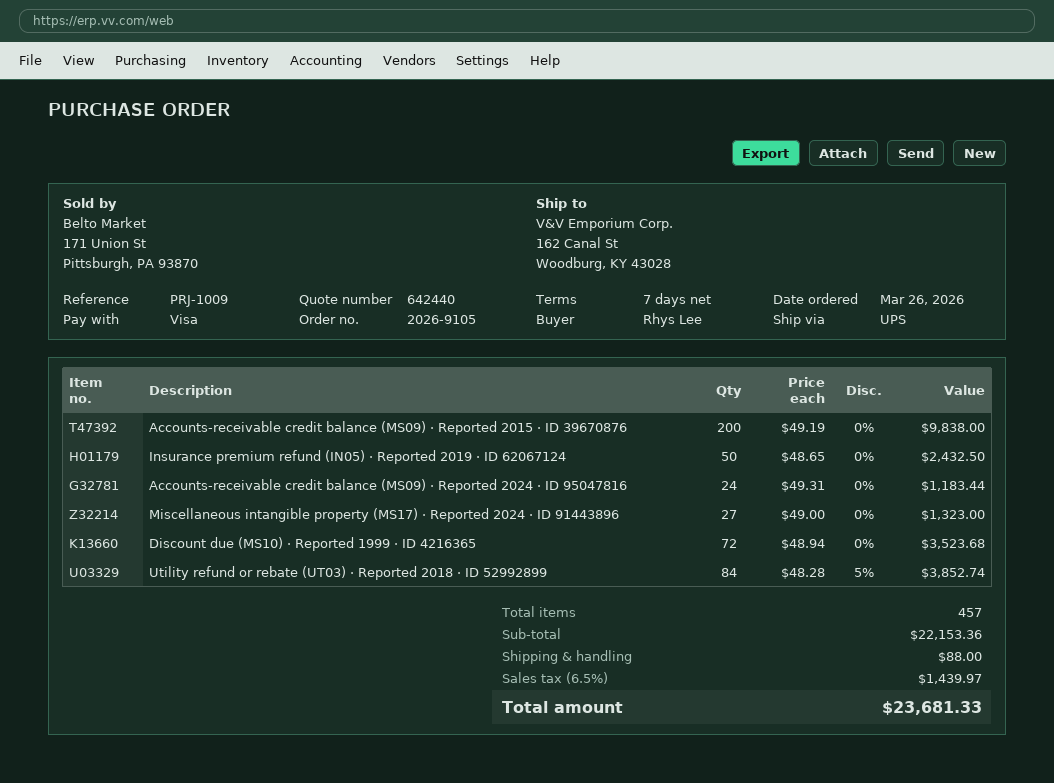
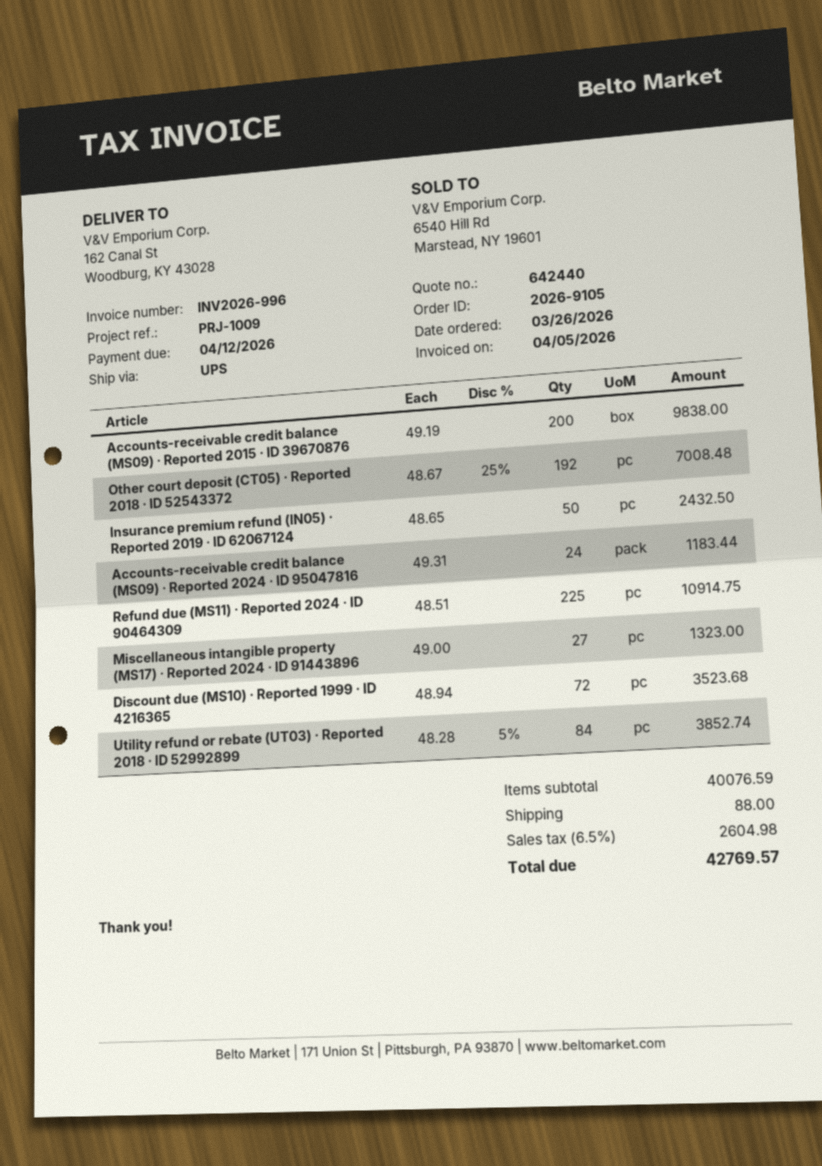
Other court deposit (CT05) · Reported 2018 · ID 52543372: none -> 192 x 48.67 - 25% = 7008.48
Refund due (MS11) · Reported 2024 · ID 90464309: none -> 225 x 48.51 = 10914.75
subtotal: 22153.36 -> 40076.59
tax: 6.5% = 1439.97 -> 6.5% = 2604.98
total: 23681.33 -> 42769.57

